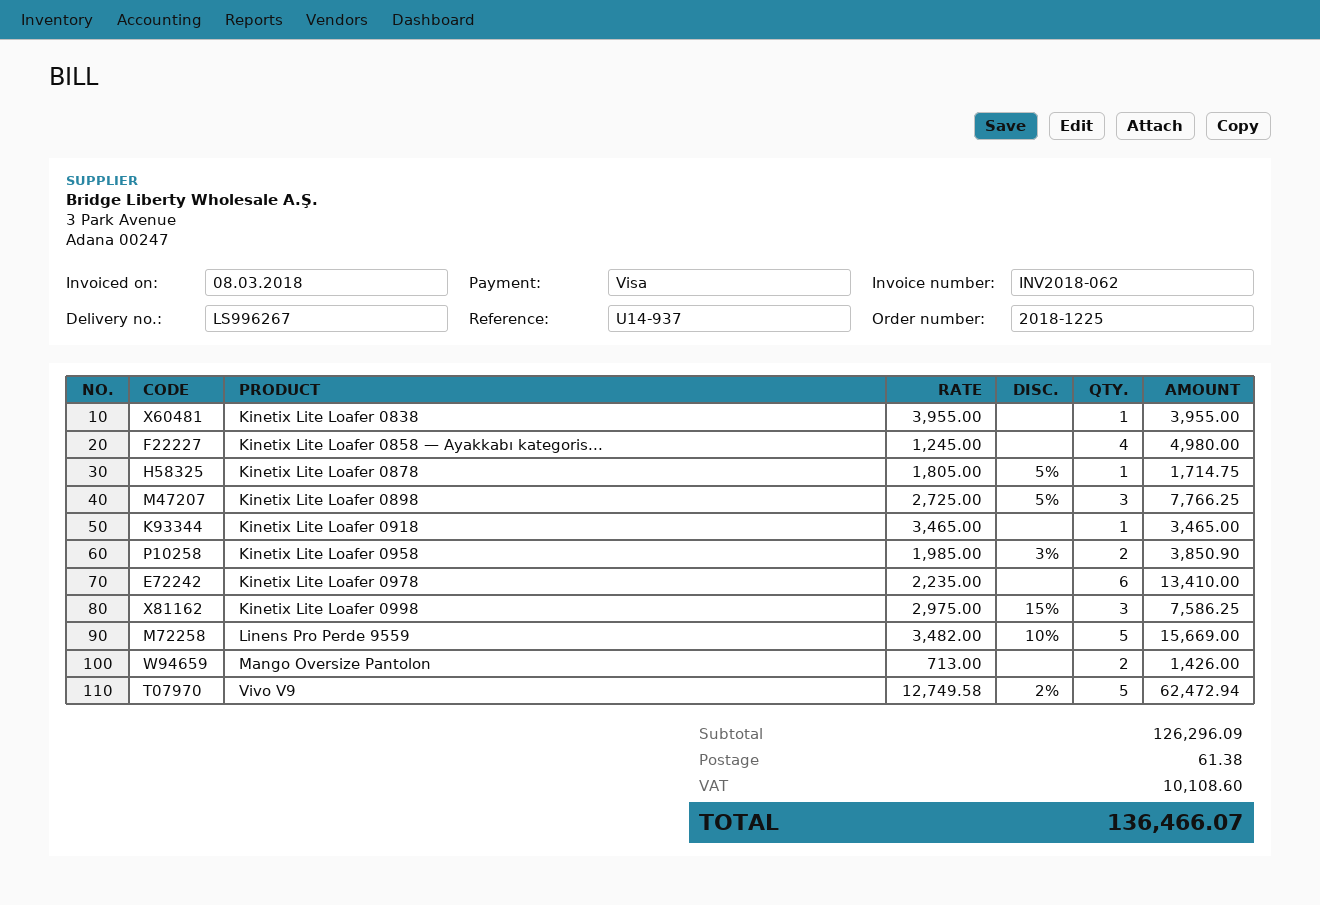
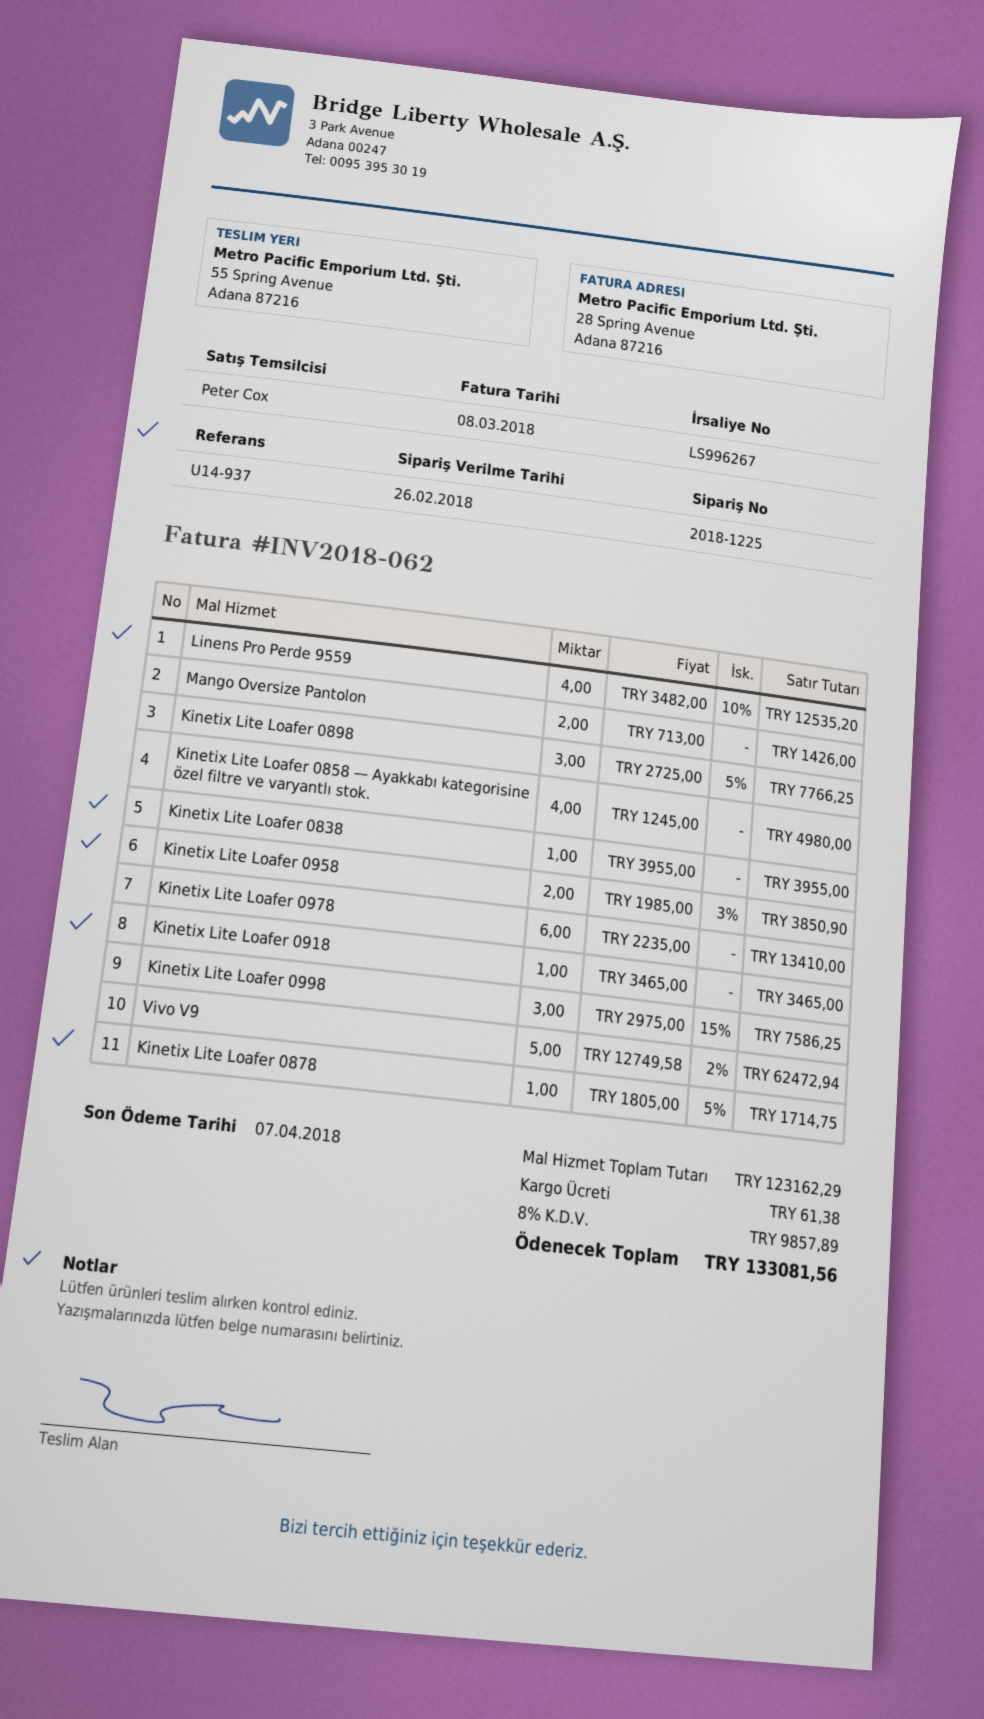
Linens Pro Perde 9559: 5 x 3482.00 - 10% = 15669.00 -> 4 x 3482.00 - 10% = 12535.20
subtotal: 126296.09 -> 123162.29
tax: 10108.60 -> 9857.89
total: 136466.07 -> 133081.56

